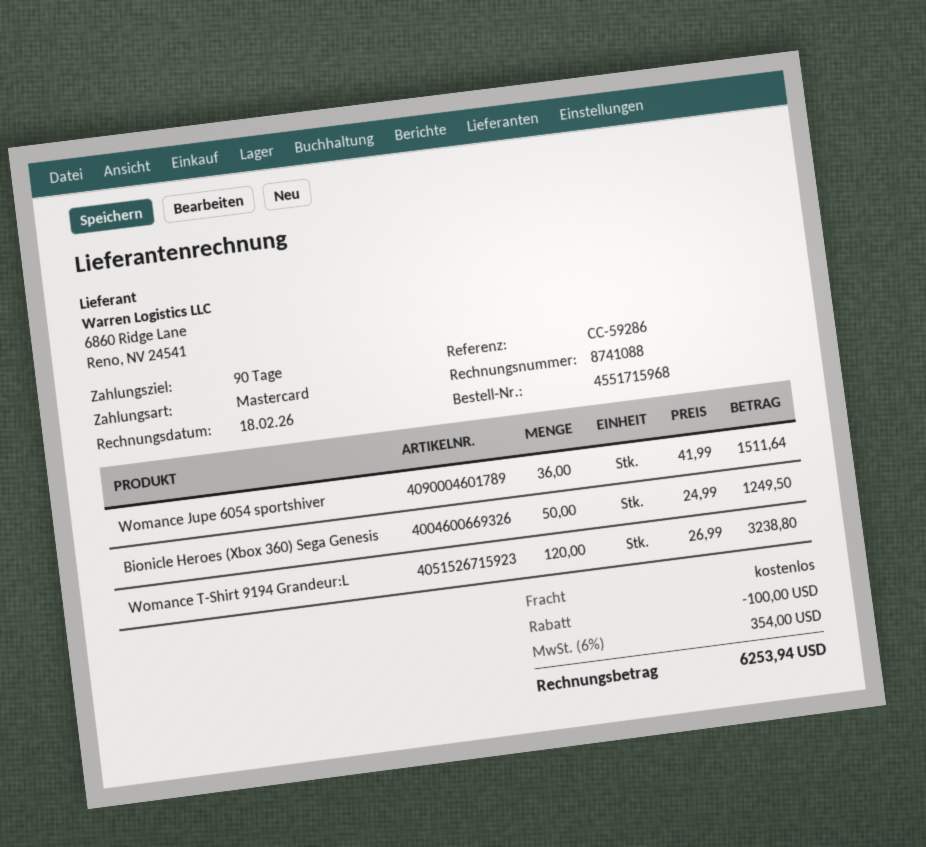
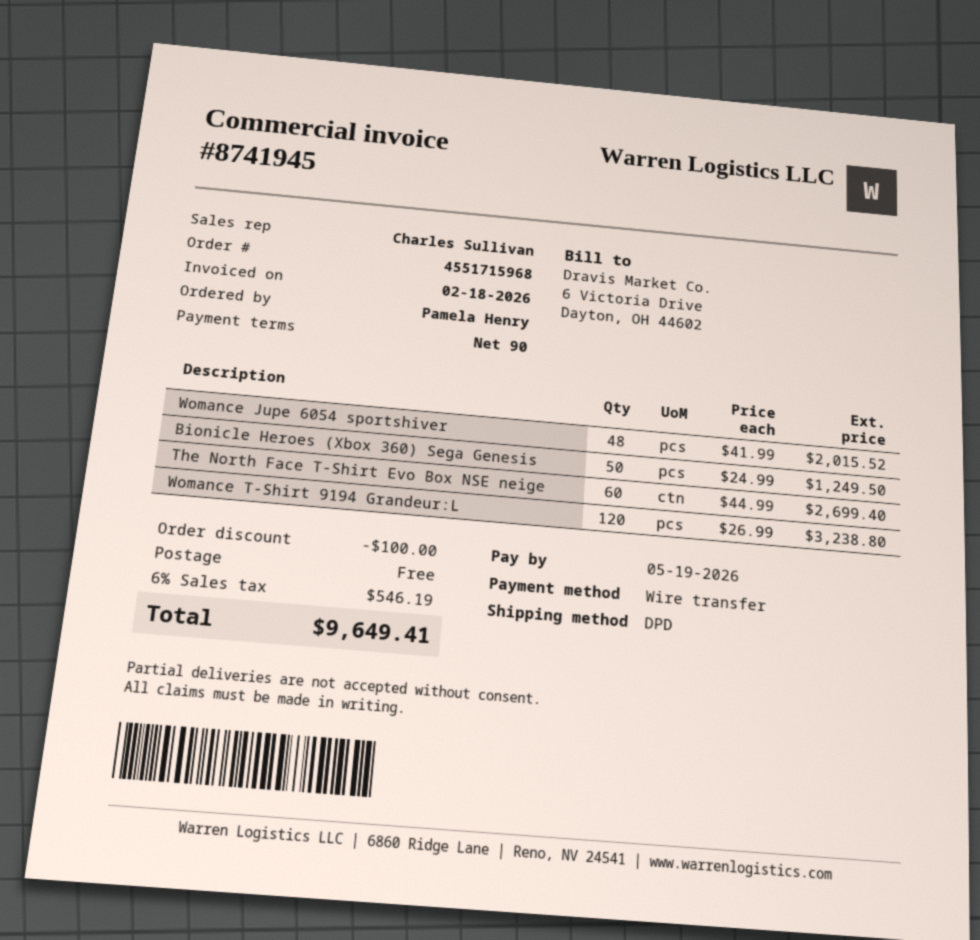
invoice number: 8741088 -> 8741945
payment method: Mastercard -> bank transfer
Womance Jupe 6054 sportshiver: 36 x 41.99 = 1511.64 -> 48 x 41.99 = 2015.52
The North Face T-Shirt Evo Box NSE neige: none -> 60 x 44.99 = 2699.40
tax: 6% = 354.00 -> 6% = 546.19
total: 6253.94 -> 9649.41

